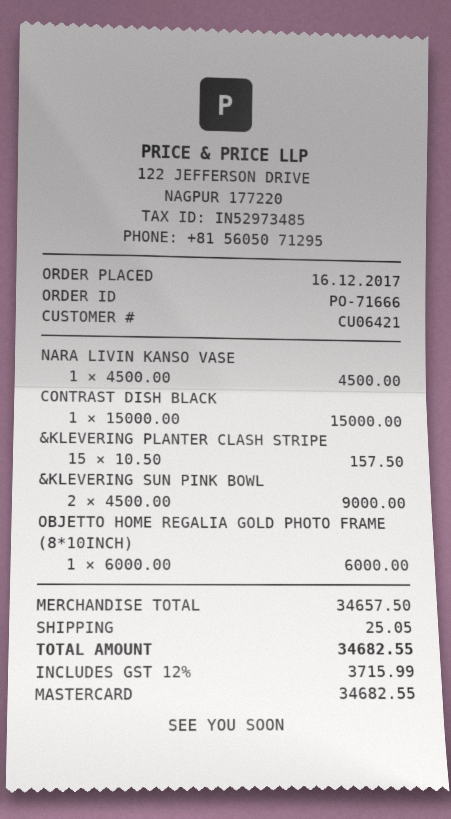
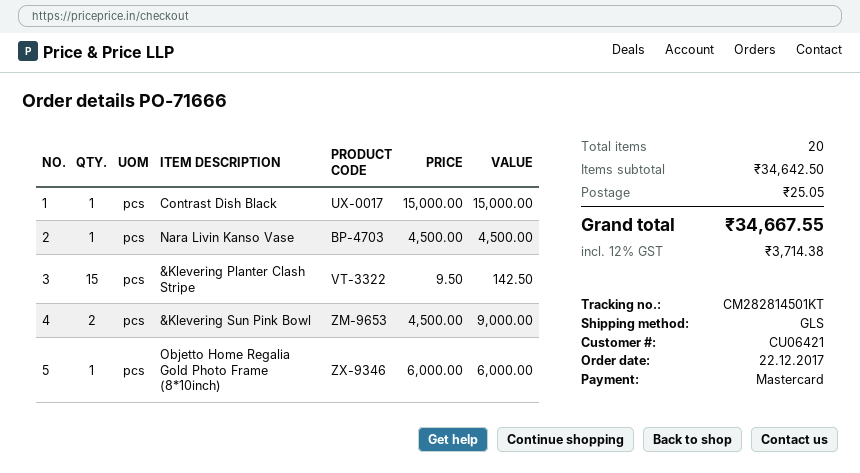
order date: 2017-12-16 -> 2017-12-22
&KLEVERING PLANTER CLASH STRIPE: 15 x 10.50 = 157.50 -> 15 x 9.50 = 142.50
subtotal: 34657.50 -> 34642.50
tax: 12% = 3715.99 -> 12% = 3714.38
total: 34682.55 -> 34667.55

